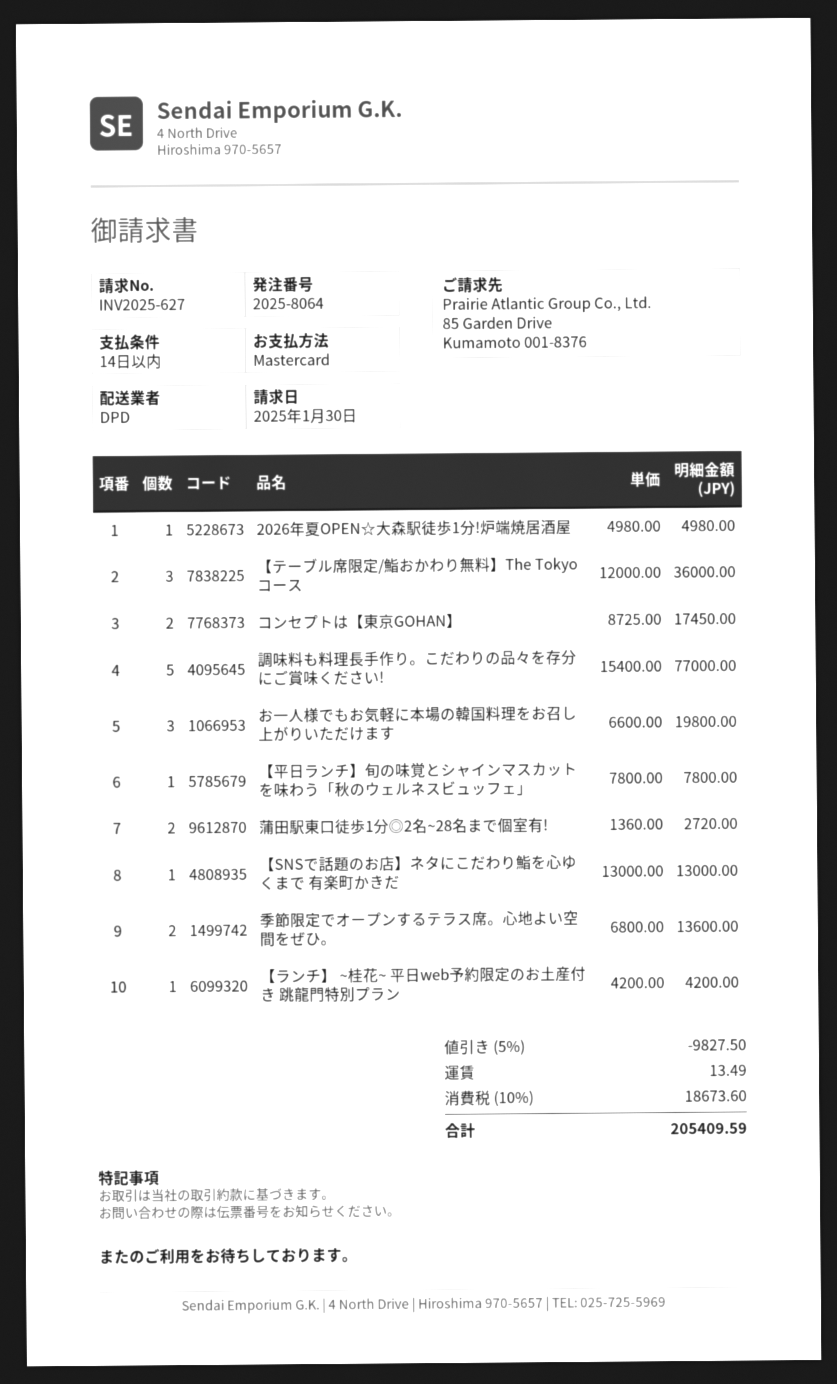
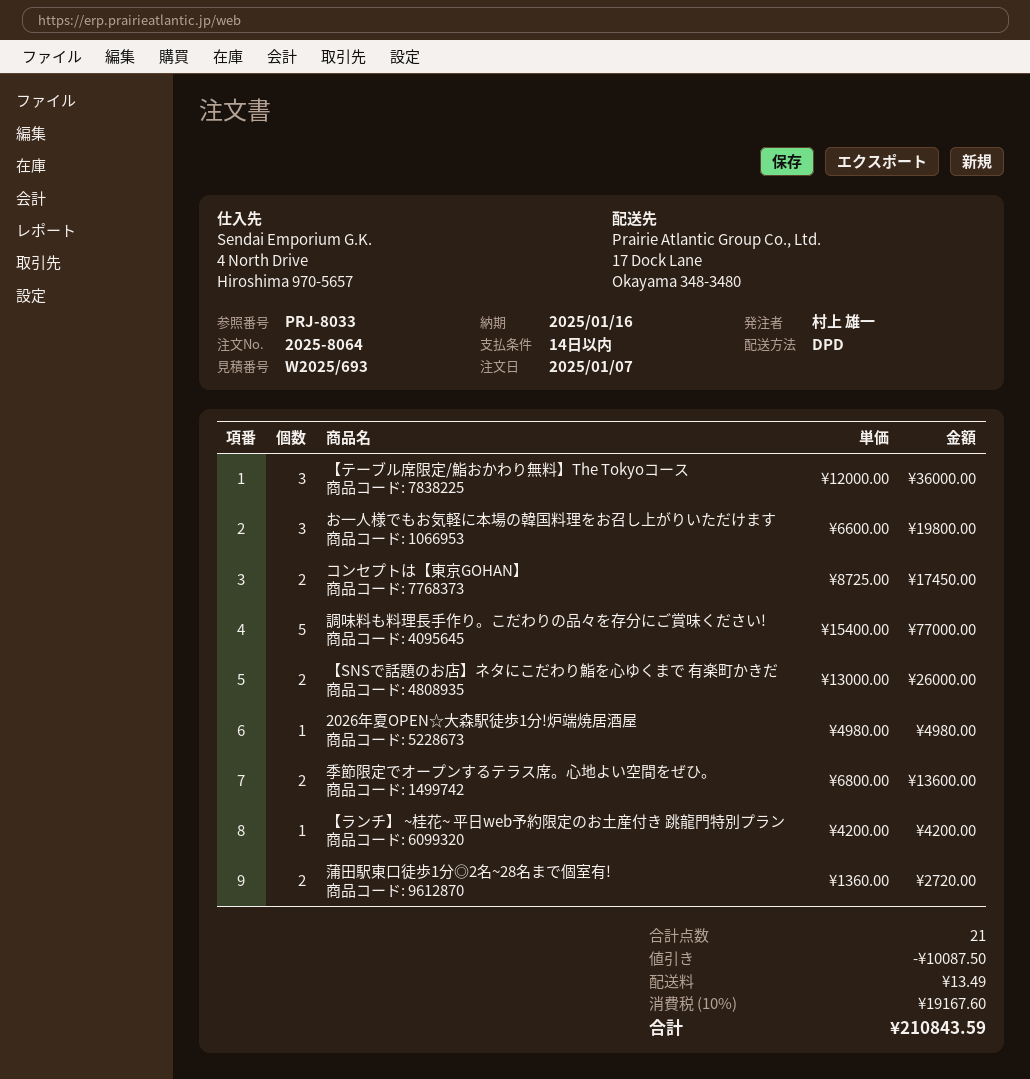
【平日ランチ】旬の味覚とシャインマスカットを味わう「秋のウェルネスビュッフェ」: 1 x 7800.00 = 7800.00 -> none
【SNSで話題のお店】ネタにこだわり鮨を心ゆくまで 有楽町かきだ: 1 x 13000.00 = 13000.00 -> 2 x 13000.00 = 26000.00
discount: 9827.50 -> 10087.50
tax: 10% = 18673.60 -> 10% = 19167.60
total: 205409.59 -> 210843.59

